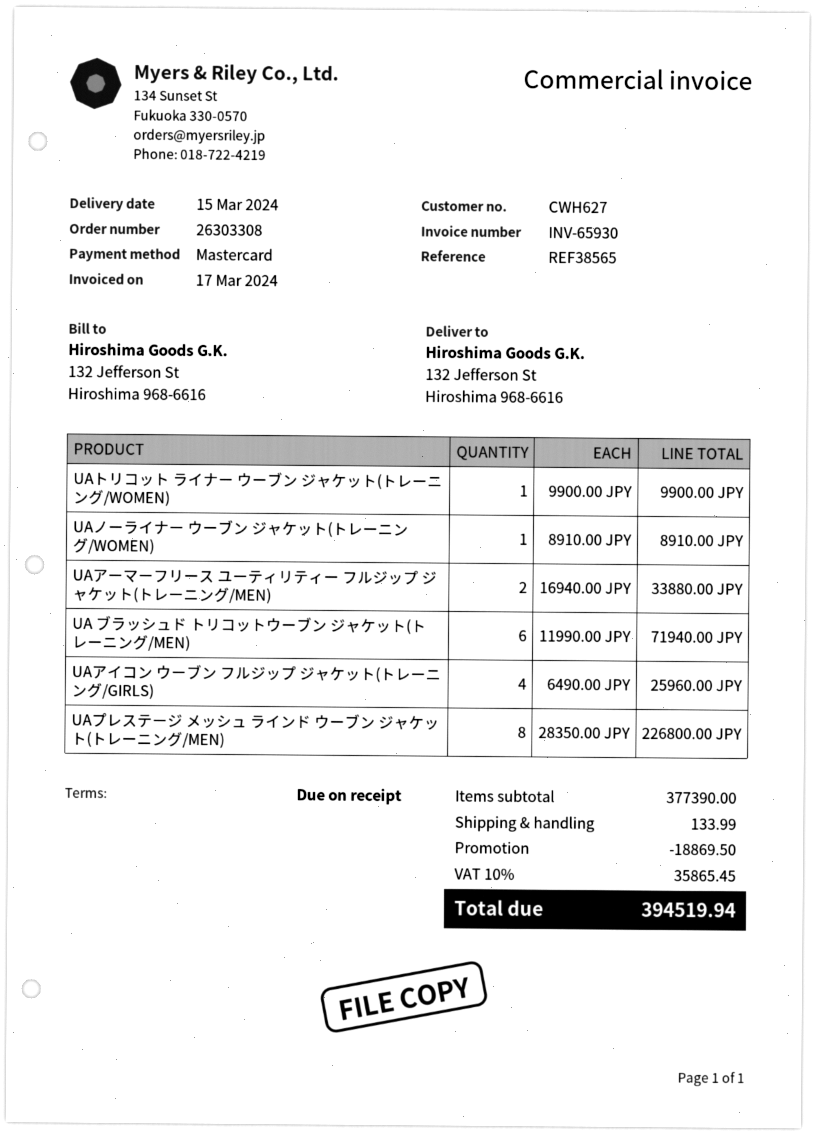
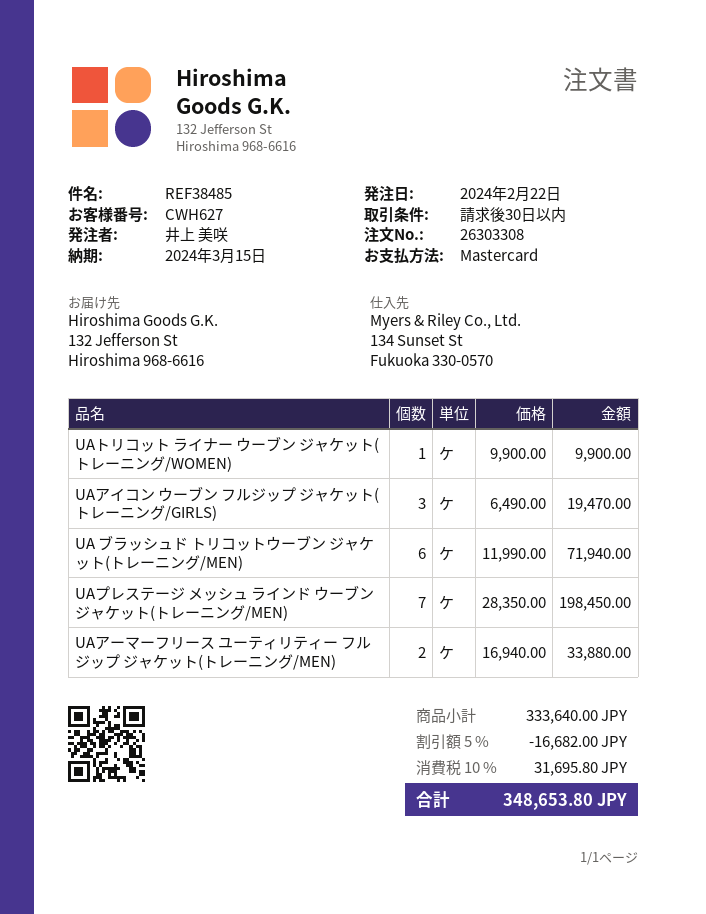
payment terms: on receipt -> 30 days
reference: REF38565 -> REF38485
UAノーライナー ウーブン ジャケット(トレーニング/WOMEN): 1 x 8910.00 = 8910.00 -> none
UAアイコン ウーブン フルジップ ジャケット(トレーニング/GIRLS): 4 x 6490.00 = 25960.00 -> 3 x 6490.00 = 19470.00
UAプレステージ メッシュ ラインド ウーブン ジャケット(トレーニング/MEN): 8 x 28350.00 = 226800.00 -> 7 x 28350.00 = 198450.00
subtotal: 377390.00 -> 333640.00
discount: 18869.50 -> 16682.00
shipping: 133.99 -> none
tax: 10% = 35865.45 -> 10% = 31695.80
total: 394519.94 -> 348653.80

